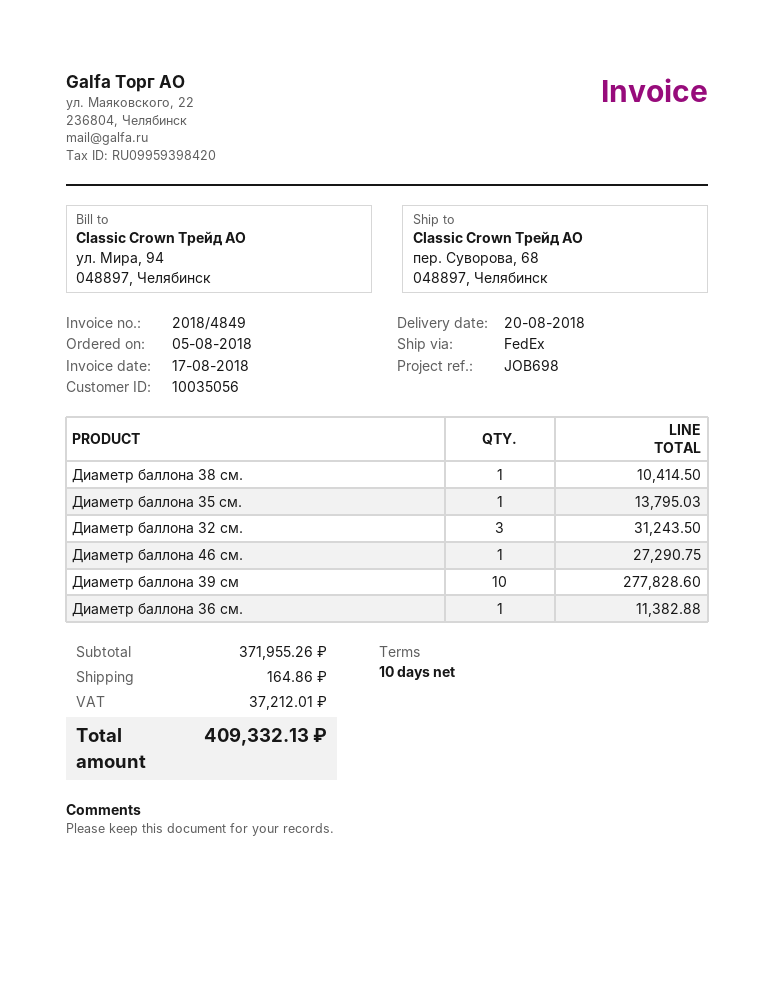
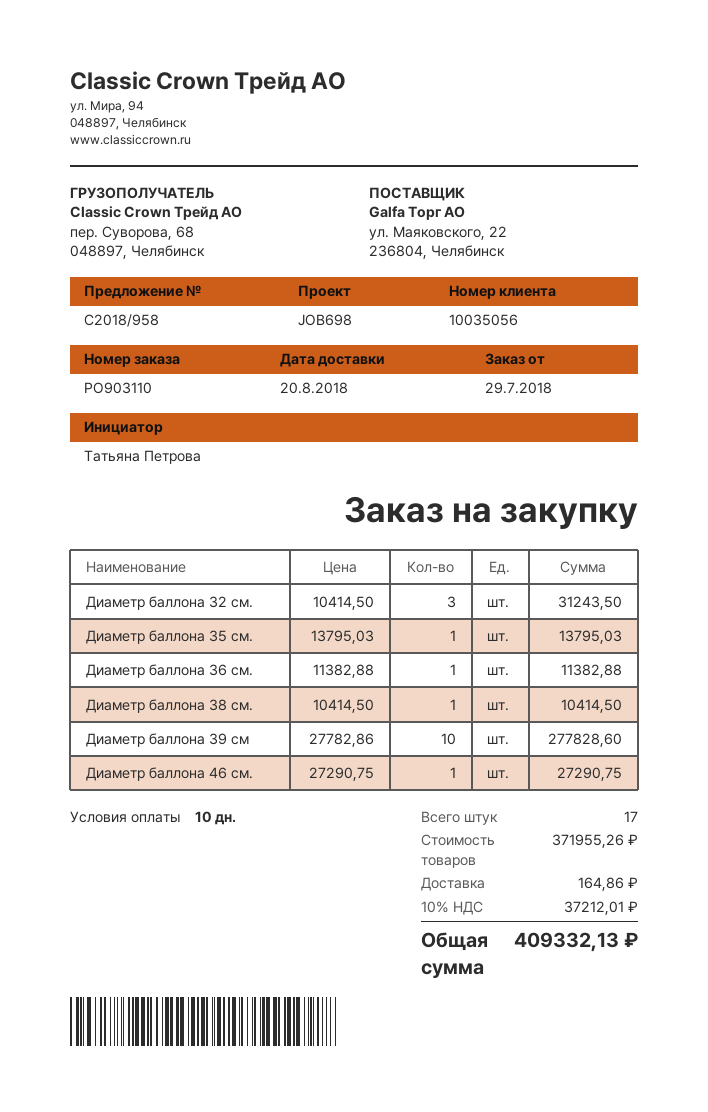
order date: 2018-08-05 -> 2018-07-29

